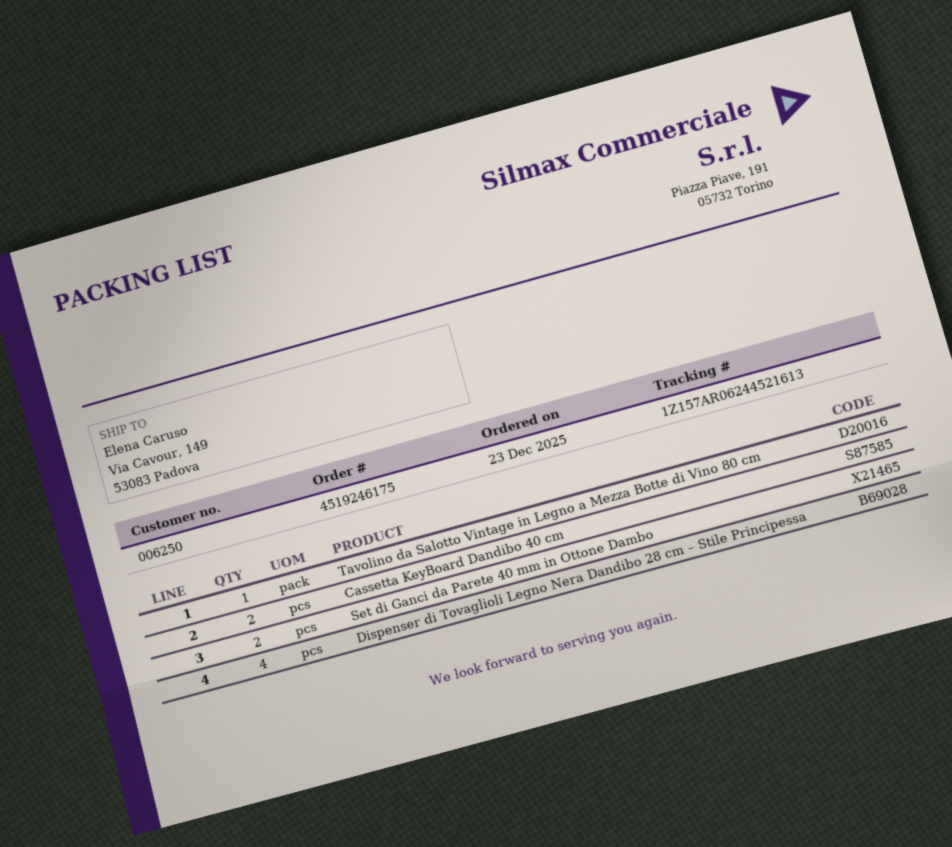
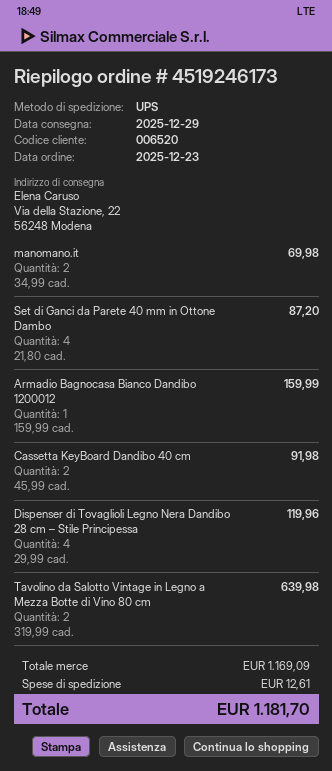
order number: 4519246175 -> 4519246173
customer number: 006250 -> 006520
ship to: Via Cavour, 149, 53083 Padova -> Via della Stazione, 22, 56248 Modena
Tavolino da Salotto Vintage in Legno a Mezza Botte di Vino 80 cm: 1 -> 2
Set di Ganci da Parete 40 mm in Ottone Dambo: 2 -> 4
manomano.it: none -> 2
Armadio Bagnocasa Bianco Dandibo 1200012: none -> 1

